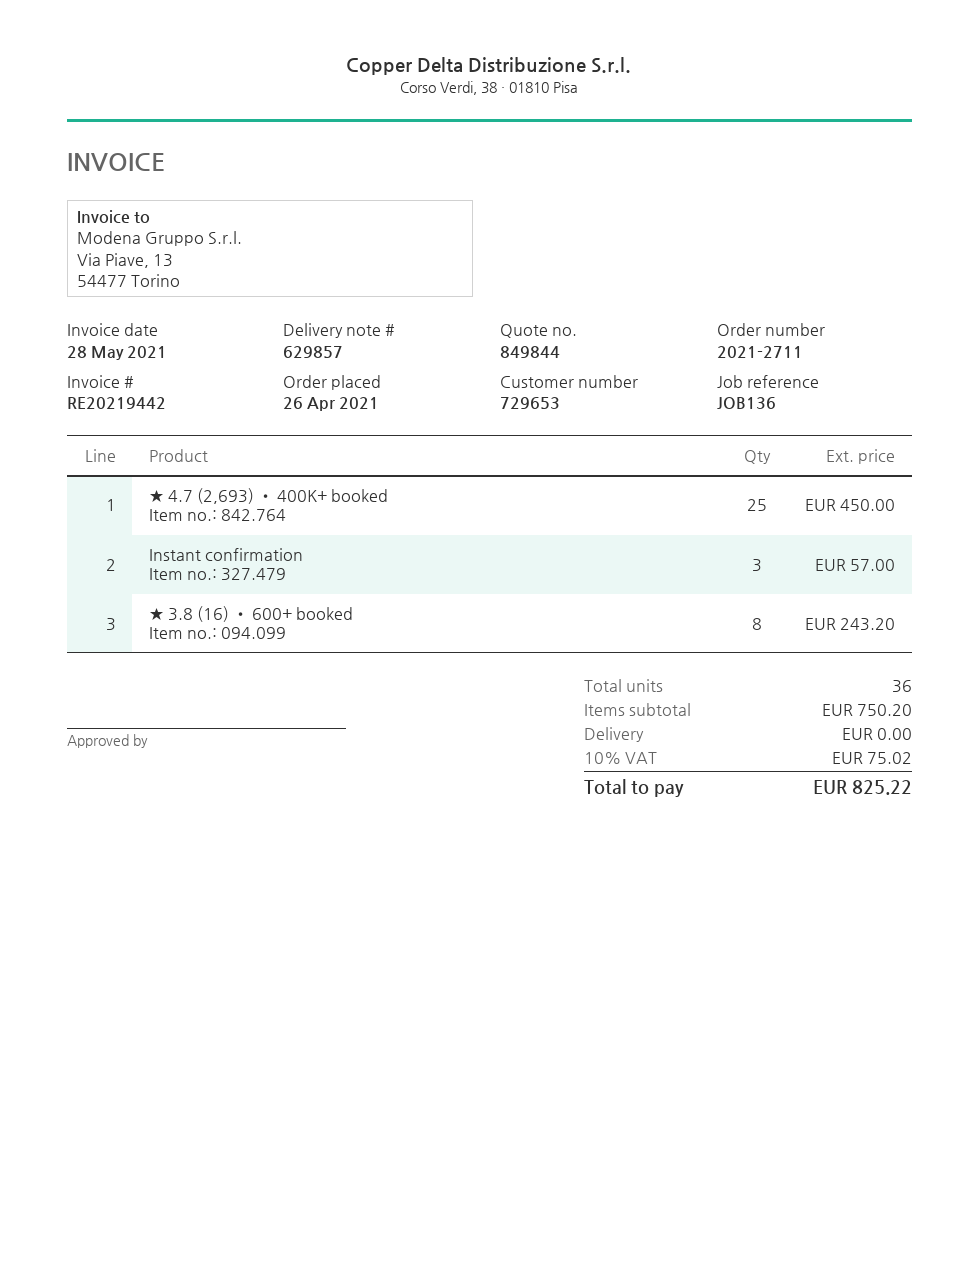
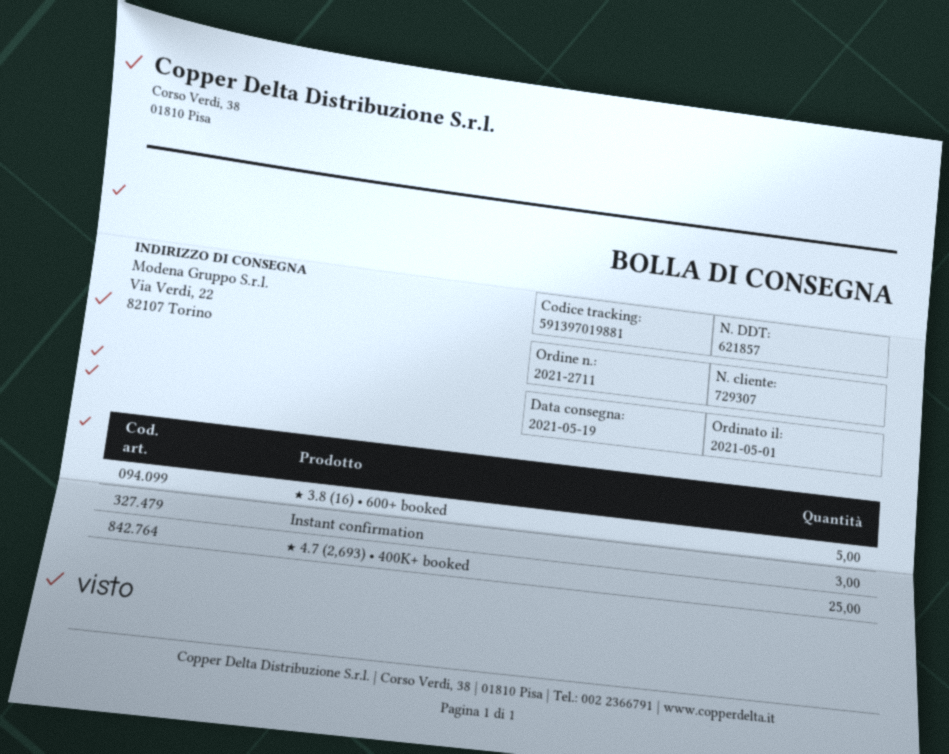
order date: 2021-04-26 -> 2021-05-01
delivery note number: 629857 -> 621857
customer number: 729653 -> 729307
★ 3.8 (16) • 600+ booked: 8 -> 5

